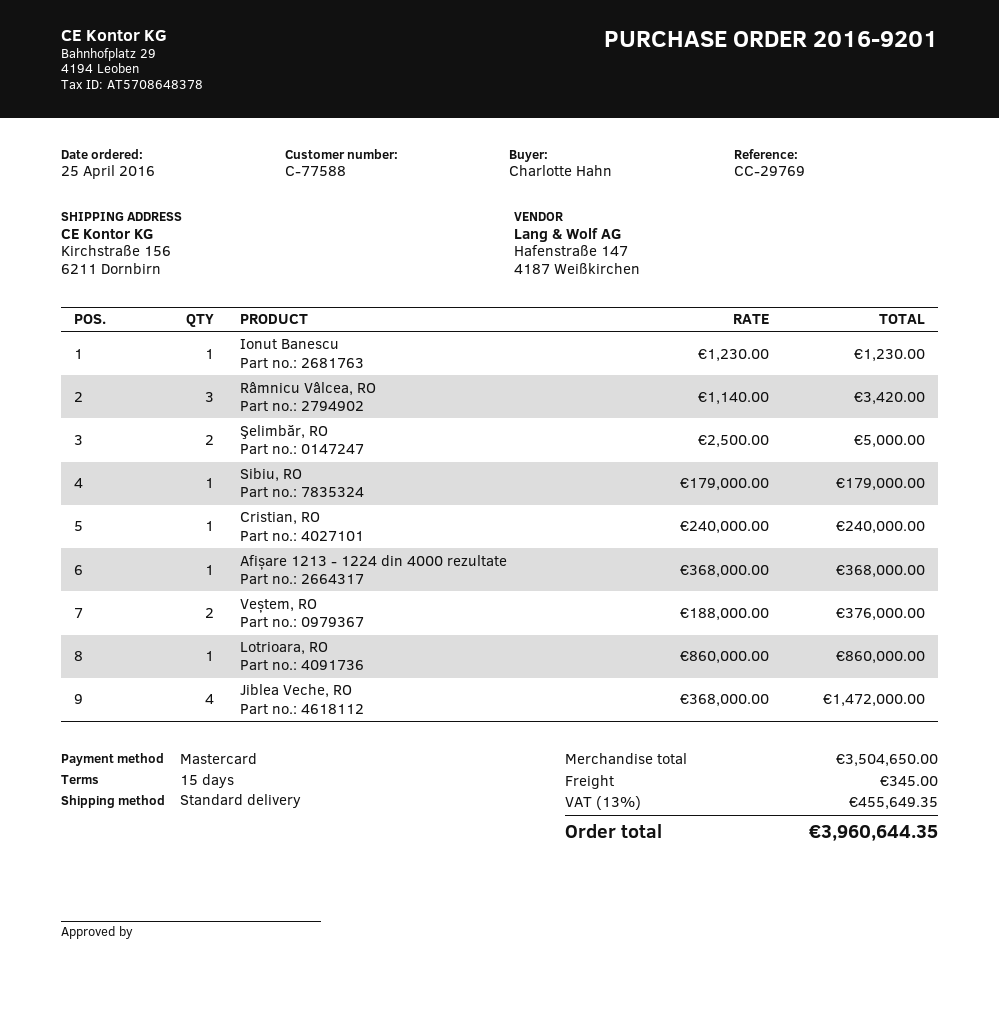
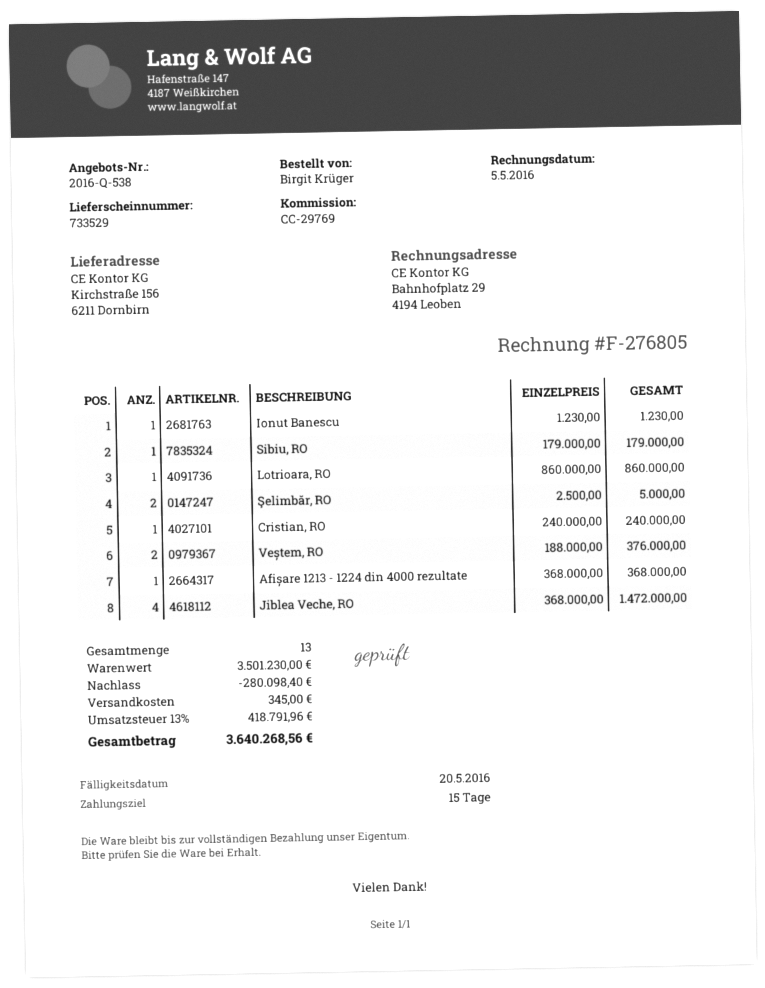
ordered by: Charlotte Hahn -> Birgit Krüger
Râmnicu Vâlcea, RO: 3 x 1140.00 = 3420.00 -> none
subtotal: 3504650.00 -> 3501230.00
discount: none -> 280098.40
tax: 13% = 455649.35 -> 13% = 418791.96
total: 3960644.35 -> 3640268.56

